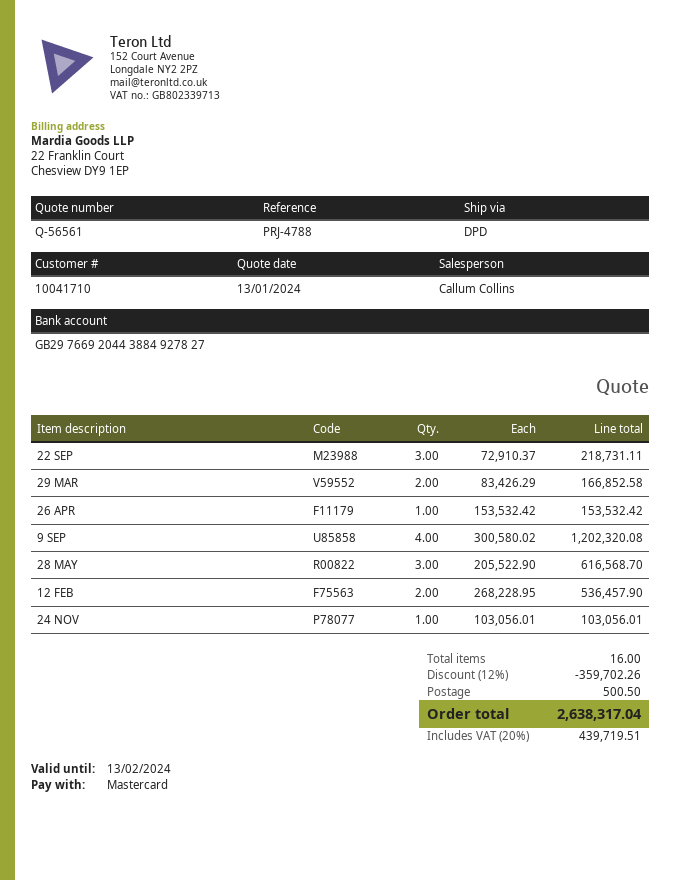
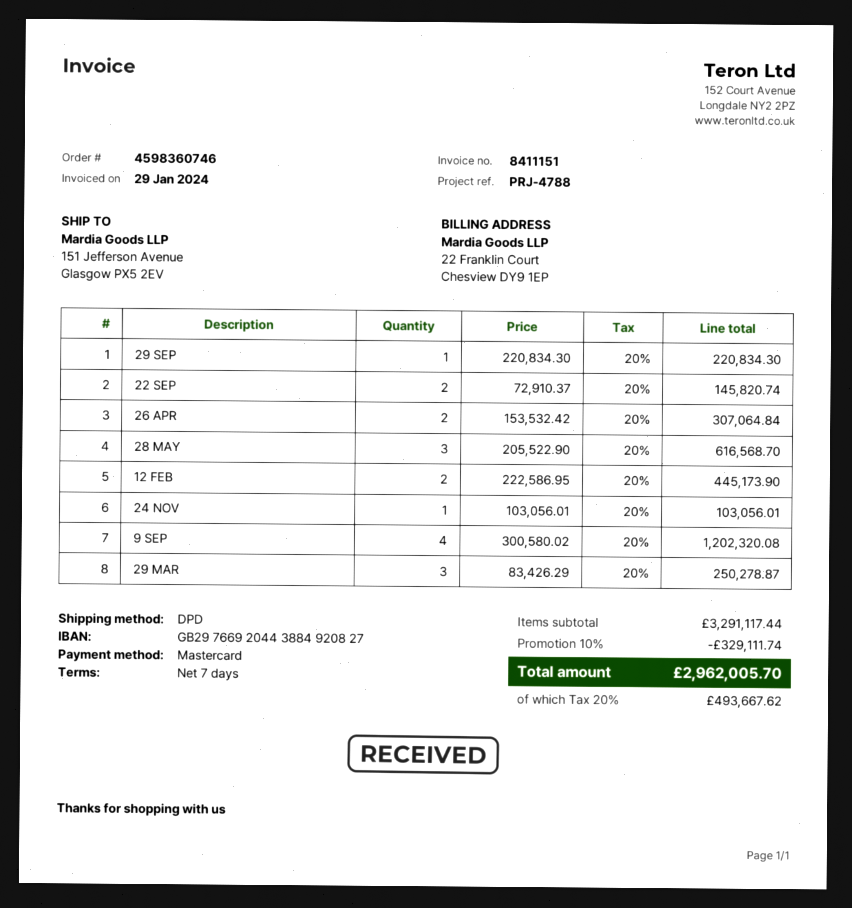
bank account: GB29766920443884927827 -> GB29766920443884920827
22 SEP: 3 x 72910.37 = 218731.11 -> 2 x 72910.37 = 145820.74
29 MAR: 2 x 83426.29 = 166852.58 -> 3 x 83426.29 = 250278.87
26 APR: 1 x 153532.42 = 153532.42 -> 2 x 153532.42 = 307064.84
12 FEB: 2 x 268228.95 = 536457.90 -> 2 x 222586.95 = 445173.90
29 SEP: none -> 1 x 220834.30 = 220834.30
discount: 12% = 359702.26 -> 10% = 329111.74
shipping: 500.50 -> none
tax: 20% = 439719.51 -> 20% = 493667.62
total: 2638317.04 -> 2962005.70

